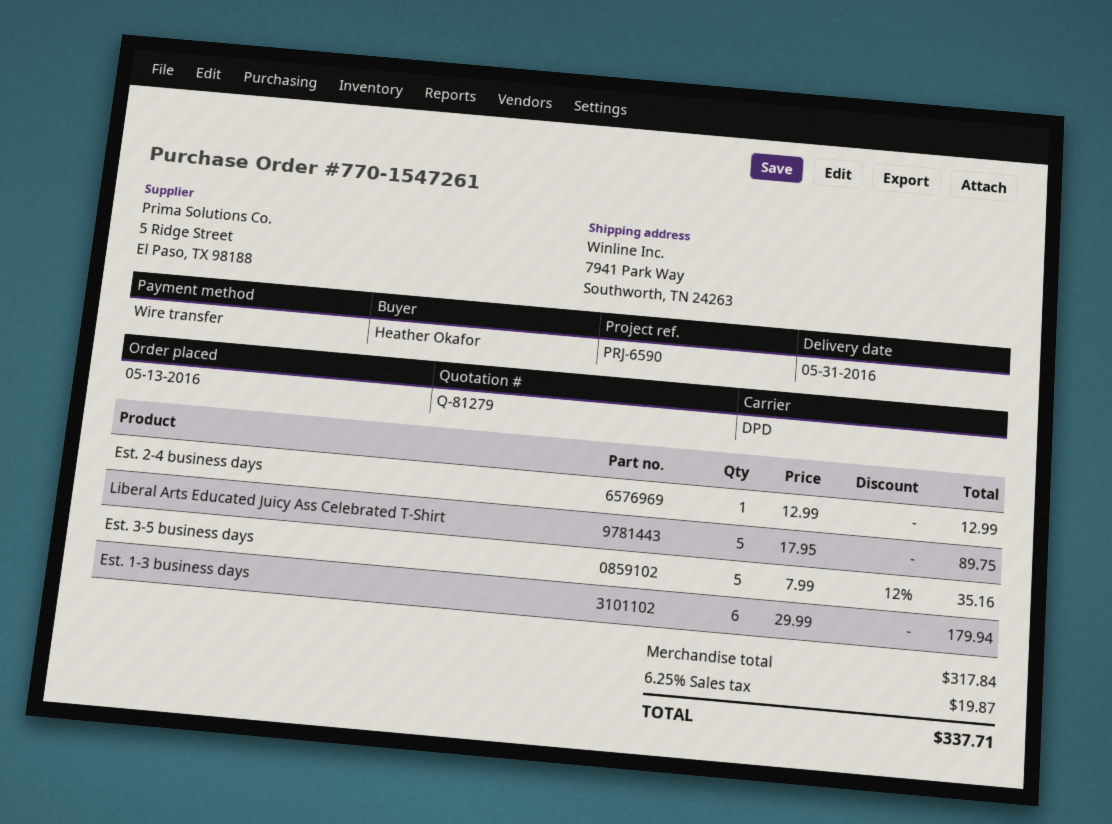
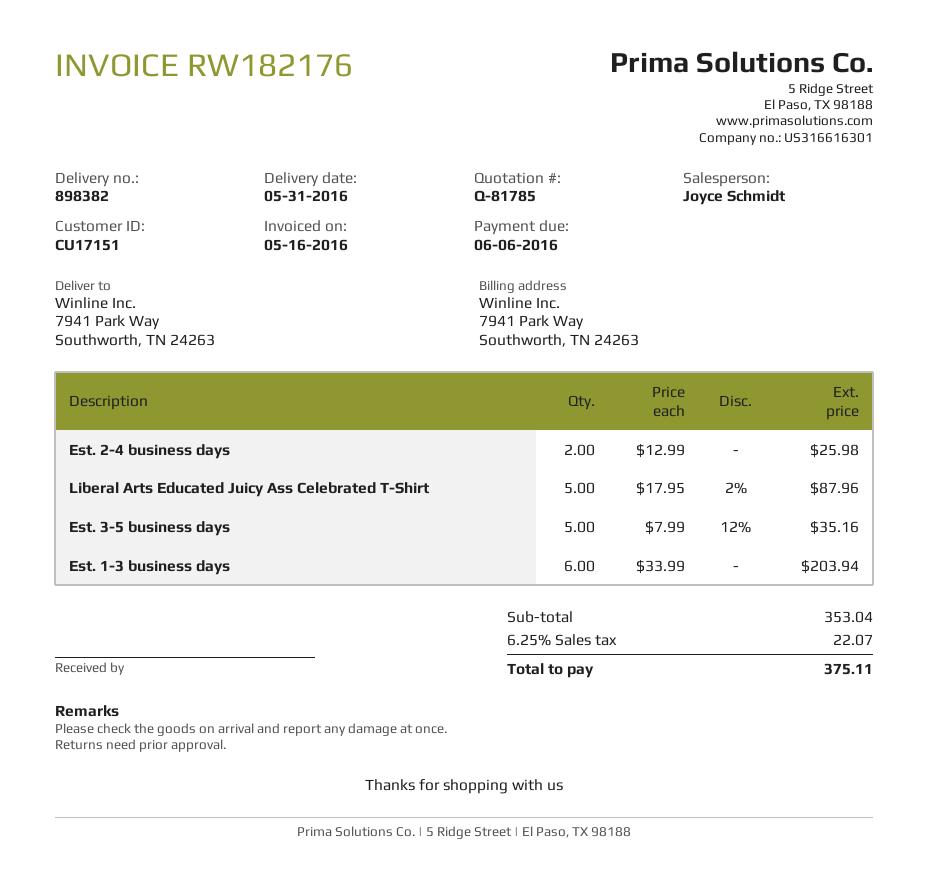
quote number: Q-81279 -> Q-81785
Est. 2-4 business days: 1 x 12.99 = 12.99 -> 2 x 12.99 = 25.98
Liberal Arts Educated Juicy Ass Celebrated T-Shirt: 5 x 17.95 = 89.75 -> 5 x 17.95 - 2% = 87.96
Est. 1-3 business days: 6 x 29.99 = 179.94 -> 6 x 33.99 = 203.94
subtotal: 317.84 -> 353.04
tax: 6.25% = 19.87 -> 6.25% = 22.07
total: 337.71 -> 375.11

